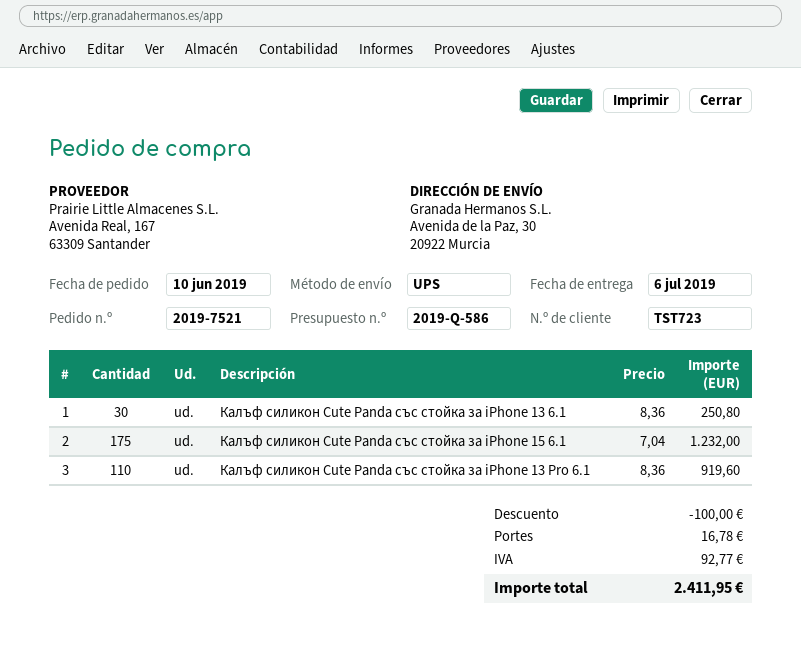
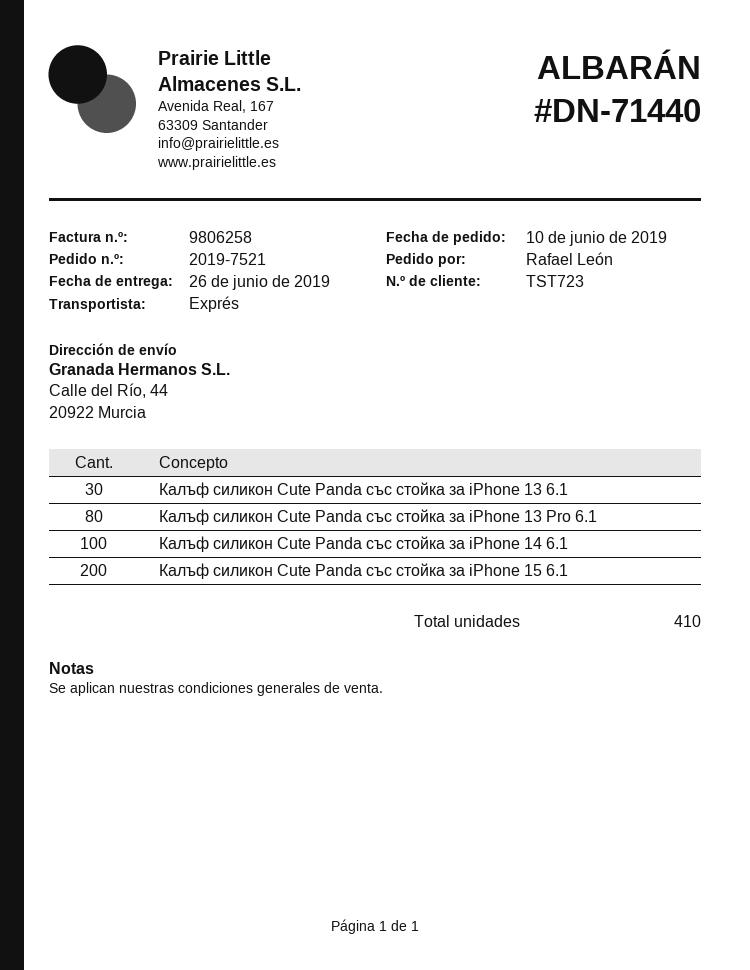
delivery date: 2019-07-06 -> 2019-06-26
shipping method: UPS -> express
ship to: Avenida de la Paz, 30, 20922 Murcia -> Calle del Río, 44, 20922 Murcia
Калъф силикон Cute Panda със стойка за iPhone 15 6.1: 175 -> 200
Калъф силикон Cute Panda със стойка за iPhone 13 Pro 6.1: 110 -> 80
Калъф силикон Cute Panda със стойка за iPhone 14 6.1: none -> 100

